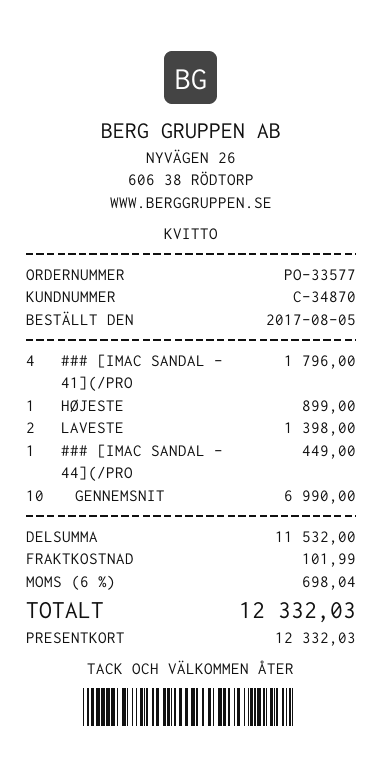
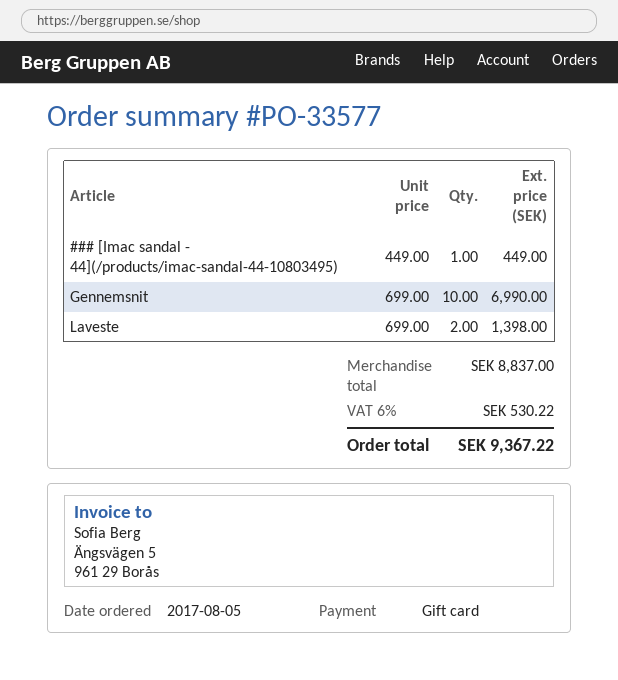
### [IMAC SANDAL - 41](/PRO: 4 for 1796.00 -> none
HØJESTE: 1 for 899.00 -> none
subtotal: 11532.00 -> 8837.00
shipping: 101.99 -> none
tax: 6% = 698.04 -> 6% = 530.22
total: 12332.03 -> 9367.22

